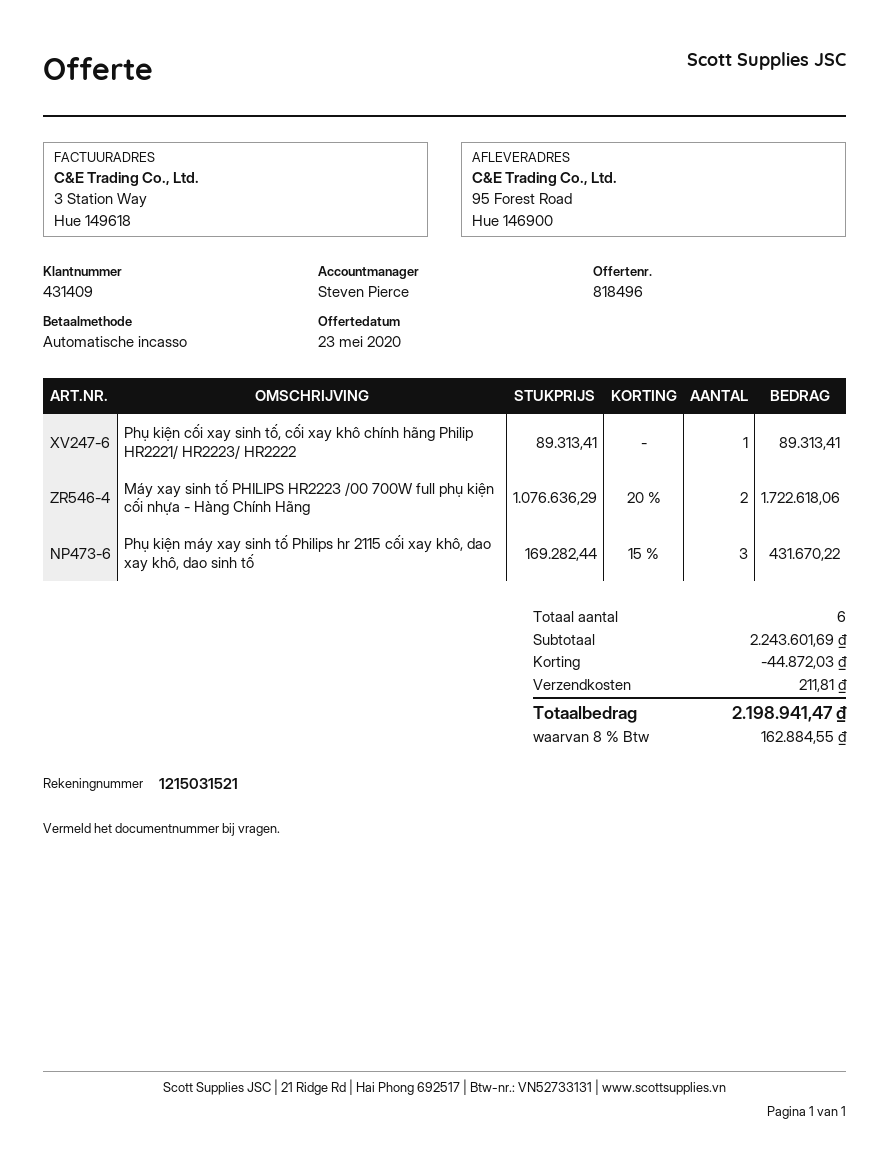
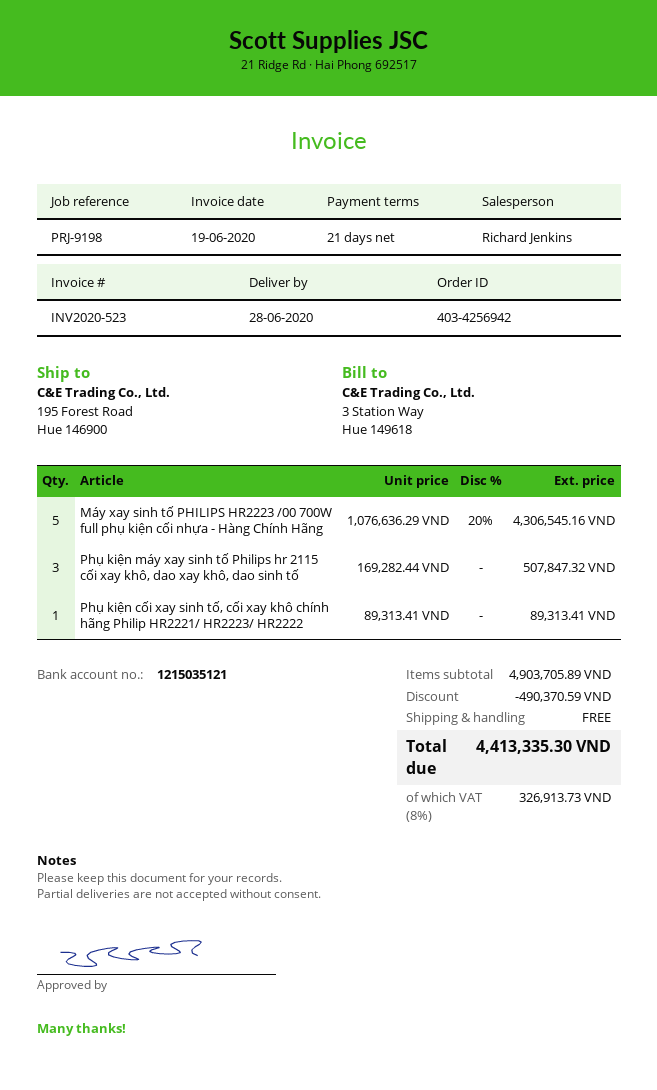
sales rep: Steven Pierce -> Richard Jenkins
bank account: 1215031521 -> 1215035121
ship to: 95 Forest Road, Hue 146900 -> 195 Forest Road, Hue 146900
Máy xay sinh tố PHILIPS HR2223 /00 700W full phụ kiện cối nhựa - Hàng Chính Hãng: 2 x 1076636.29 - 20% = 1722618.06 -> 5 x 1076636.29 - 20% = 4306545.16
Phụ kiện máy xay sinh tố Philips hr 2115 cối xay khô, dao xay khô, dao sinh tố: 3 x 169282.44 - 15% = 431670.22 -> 3 x 169282.44 = 507847.32
subtotal: 2243601.69 -> 4903705.89
discount: 44872.03 -> 490370.59
shipping: 211.81 -> 0.00
tax: 8% = 162884.55 -> 8% = 326913.73
total: 2198941.47 -> 4413335.30

